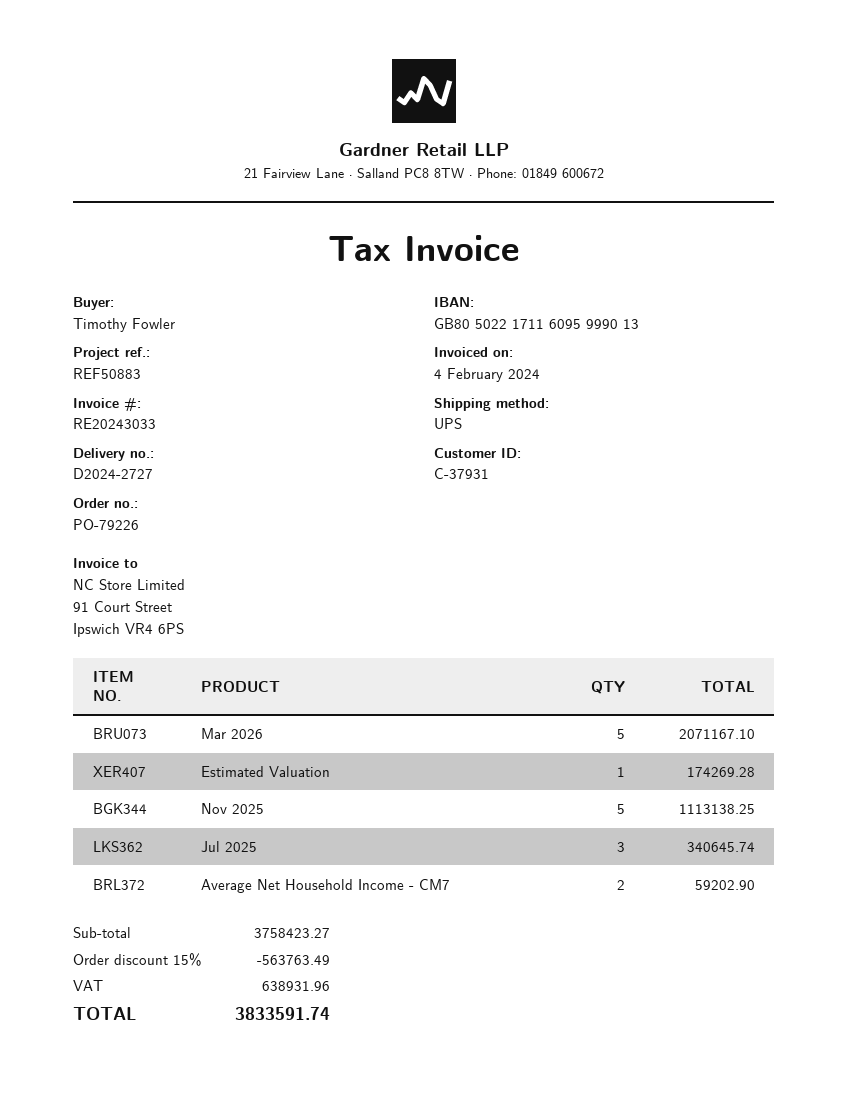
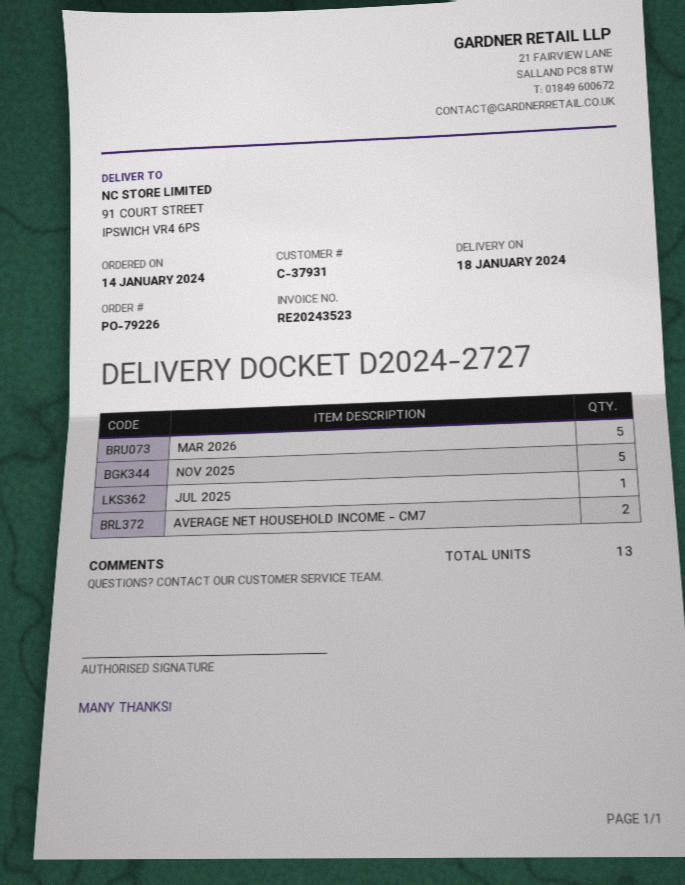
invoice number: RE20243033 -> RE20243523
Estimated Valuation: 1 -> none
Jul 2025: 3 -> 1

